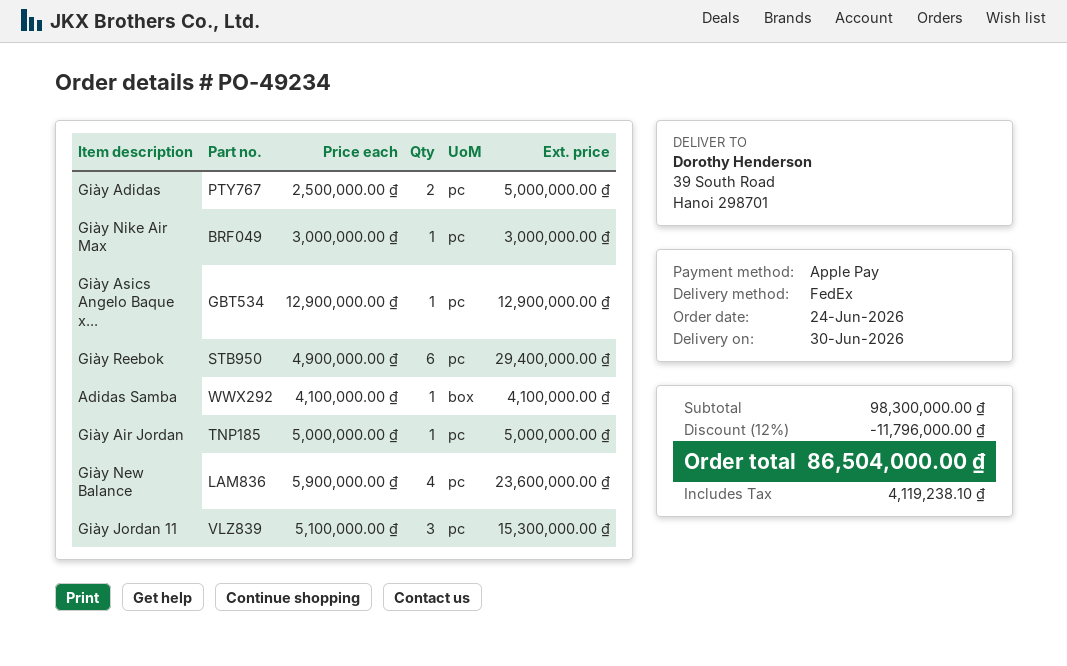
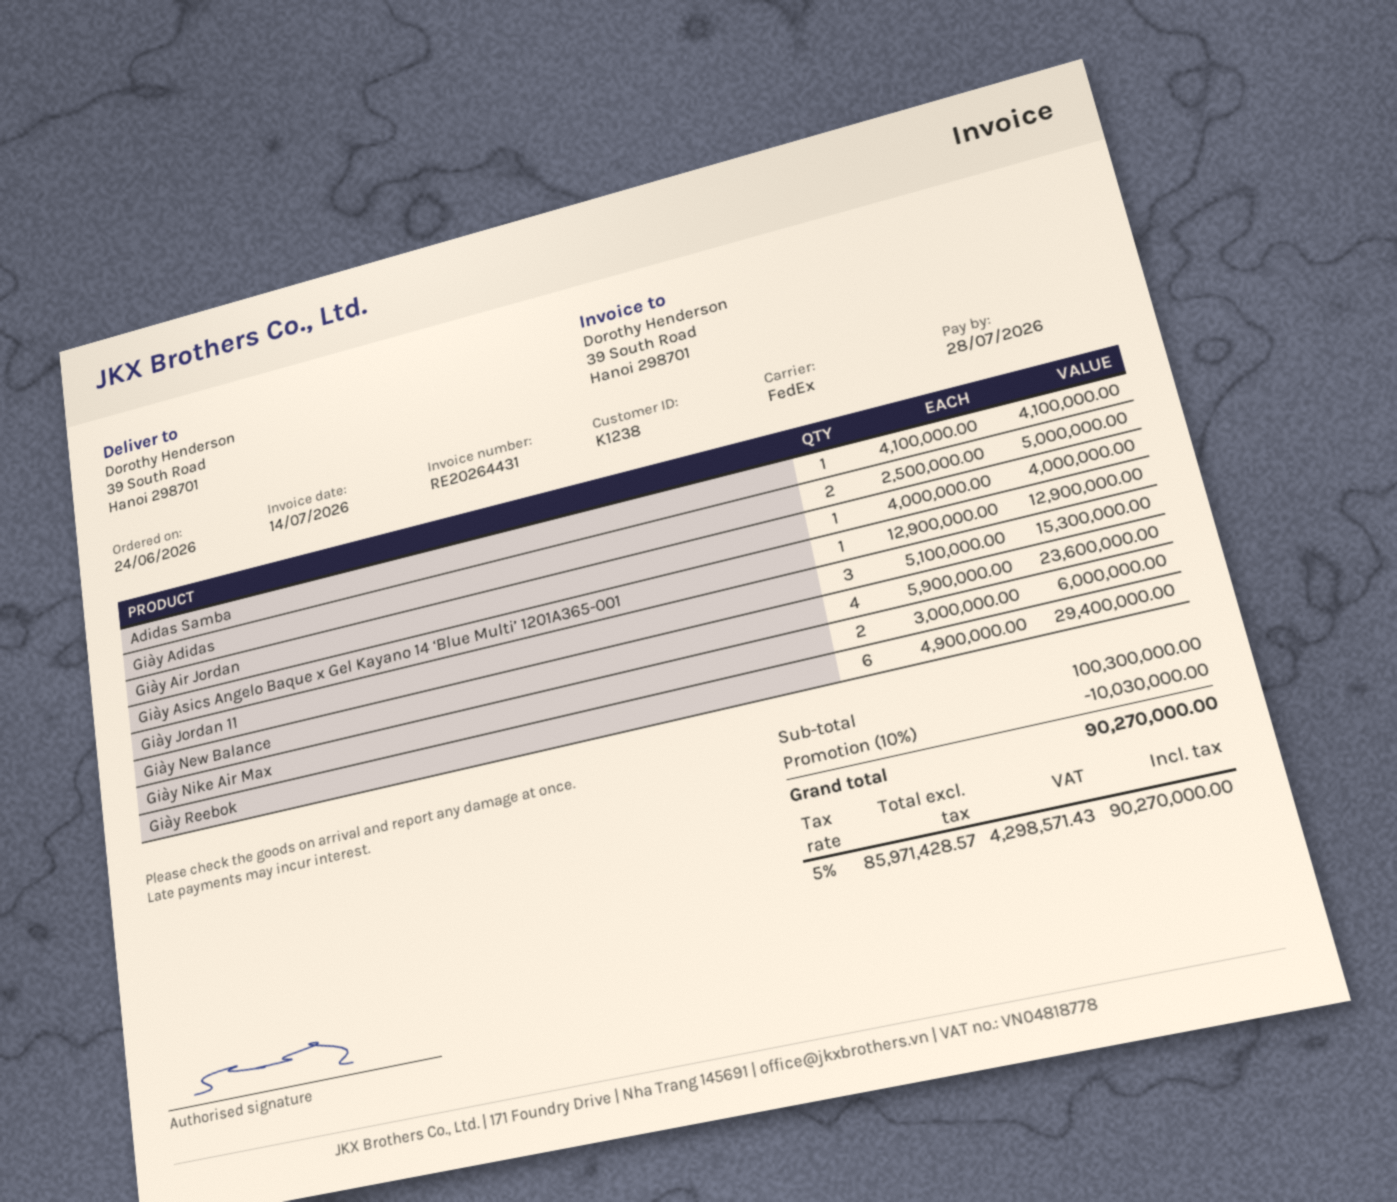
Giày Nike Air Max: 1 x 3000000.00 = 3000000.00 -> 2 x 3000000.00 = 6000000.00
Giày Air Jordan: 1 x 5000000.00 = 5000000.00 -> 1 x 4000000.00 = 4000000.00
subtotal: 98300000.00 -> 100300000.00
discount: 12% = 11796000.00 -> 10% = 10030000.00
tax: 4119238.10 -> 4298571.43
total: 86504000.00 -> 90270000.00

